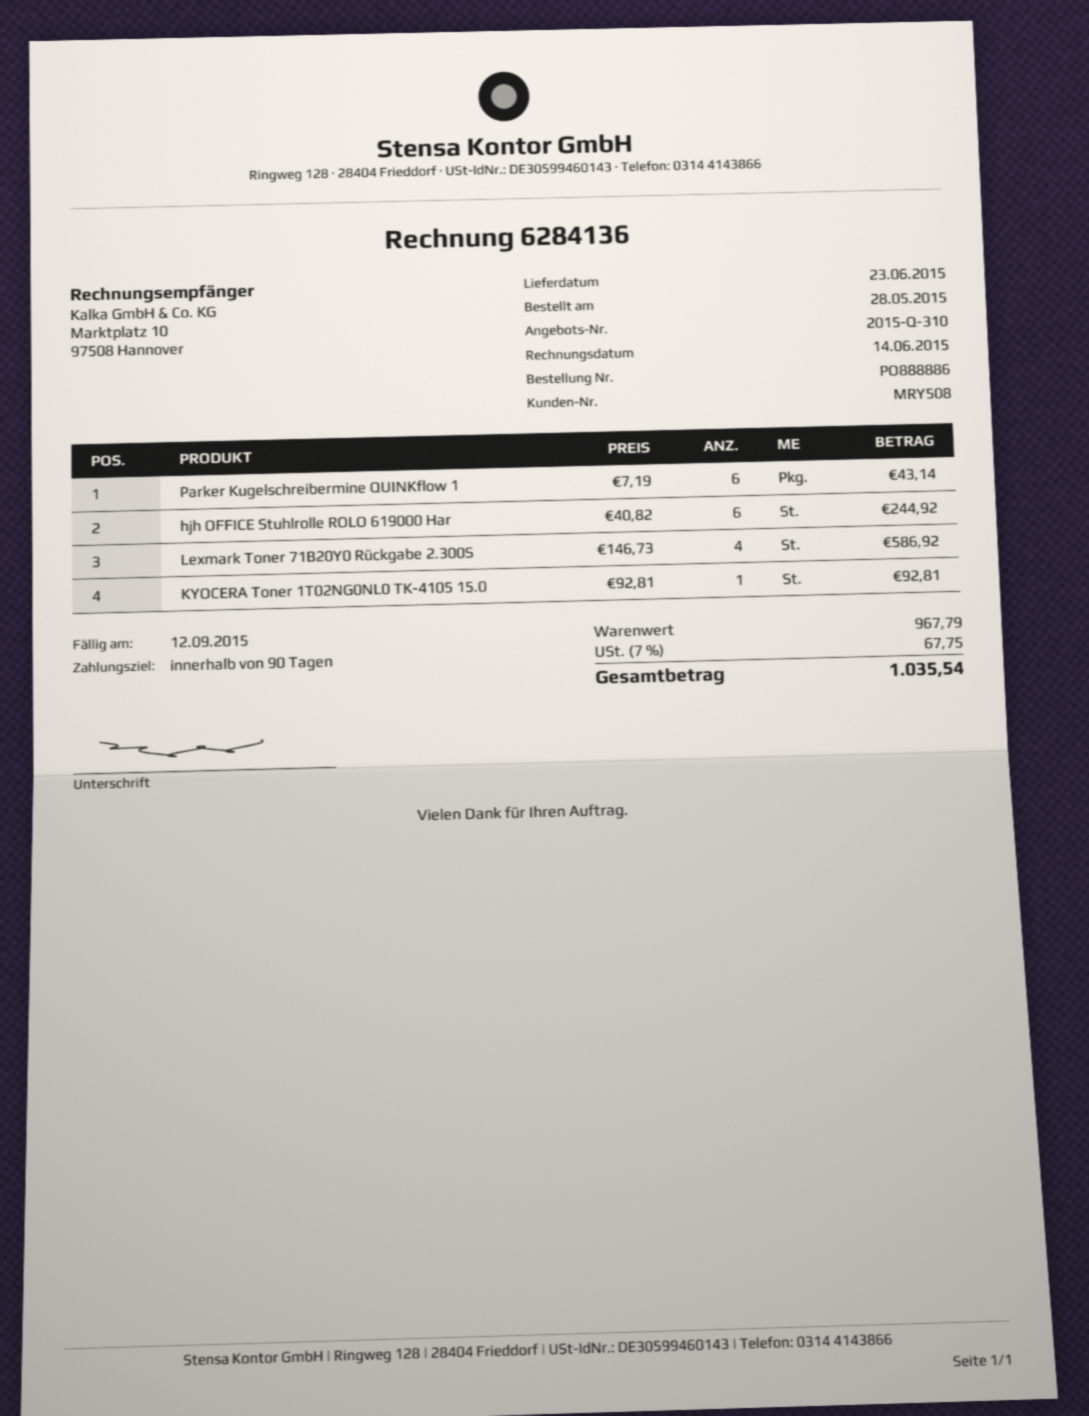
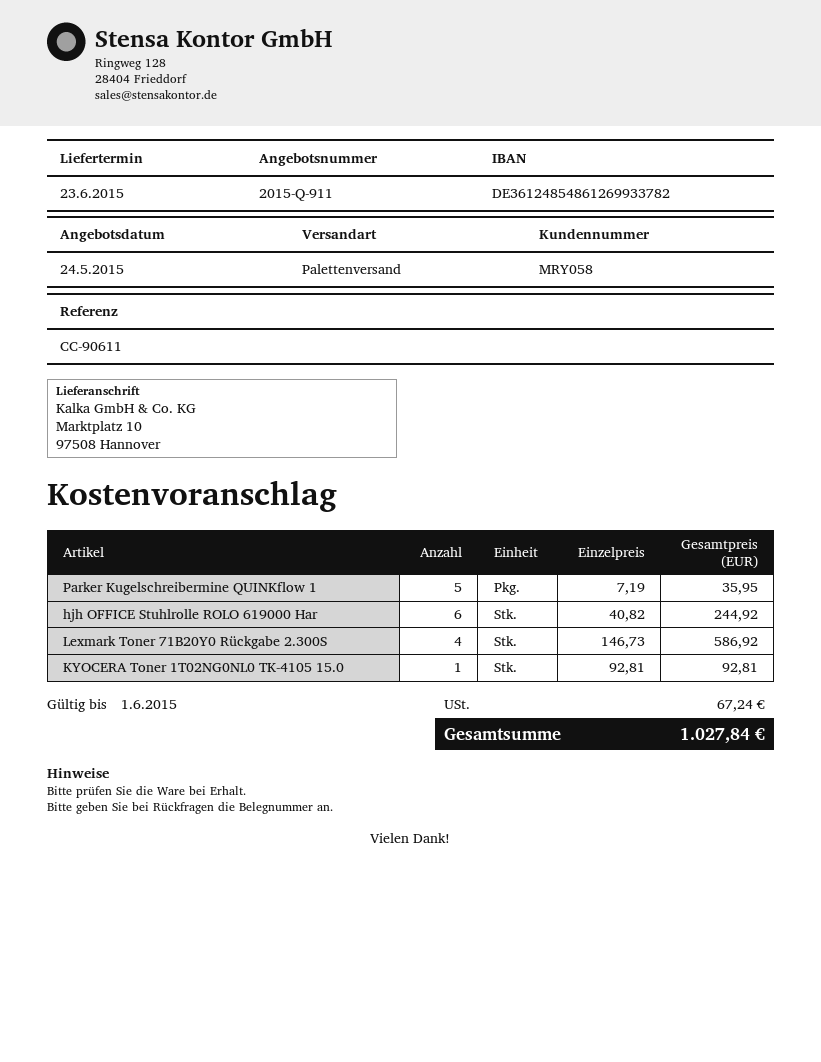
quote number: 2015-Q-310 -> 2015-Q-911
customer number: MRY508 -> MRY058
Parker Kugelschreibermine QUINKflow 1: 6 x 7.19 = 43.14 -> 5 x 7.19 = 35.95
tax: 67.75 -> 67.24
total: 1035.54 -> 1027.84

